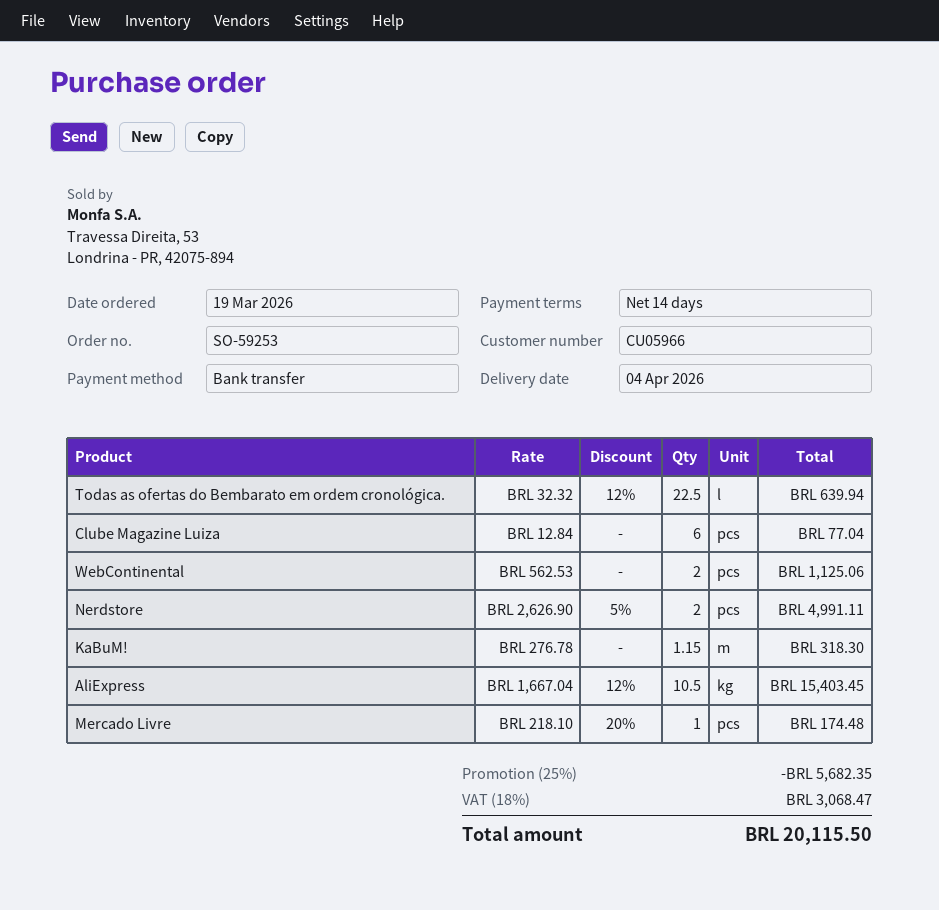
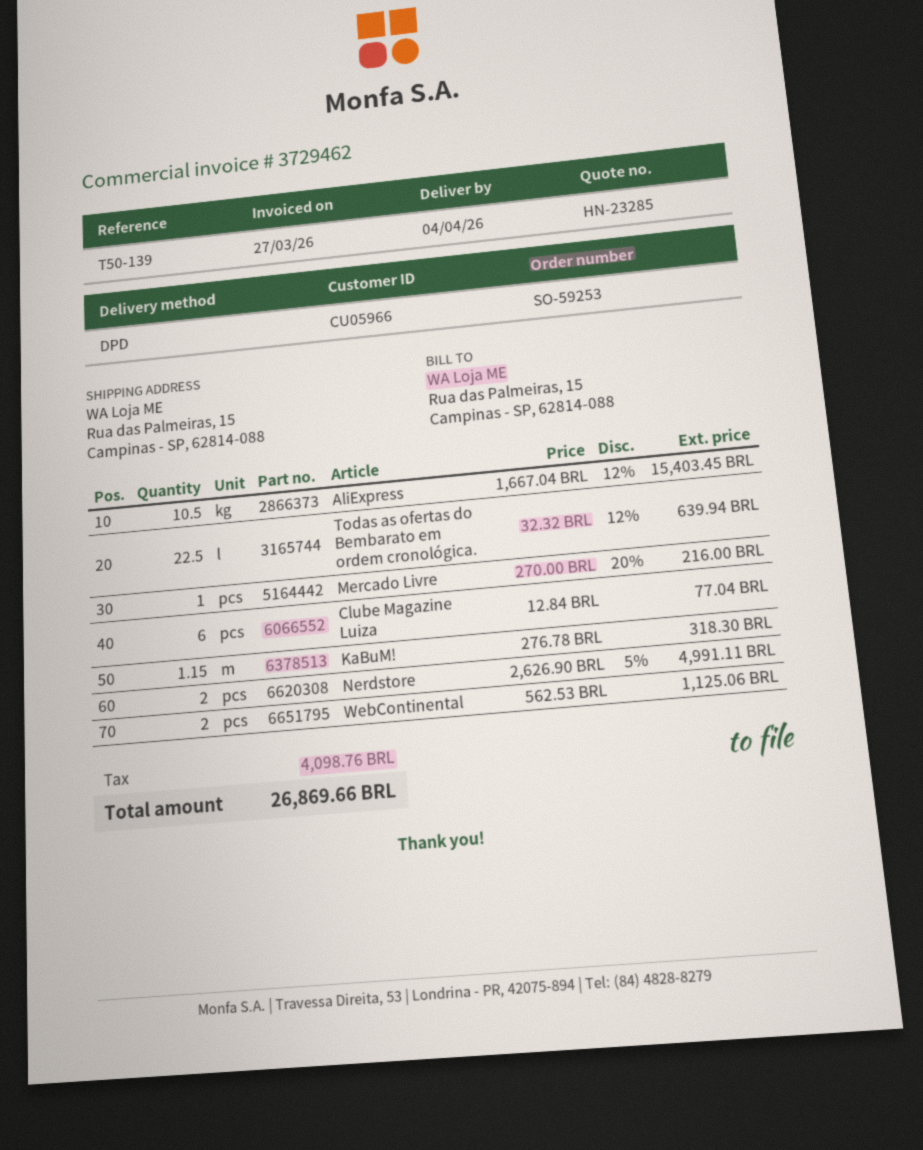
Mercado Livre: 1 x 218.10 - 20% = 174.48 -> 1 x 270.00 - 20% = 216.00
discount: 25% = 5682.35 -> none
tax: 3068.47 -> 4098.76
total: 20115.50 -> 26869.66

